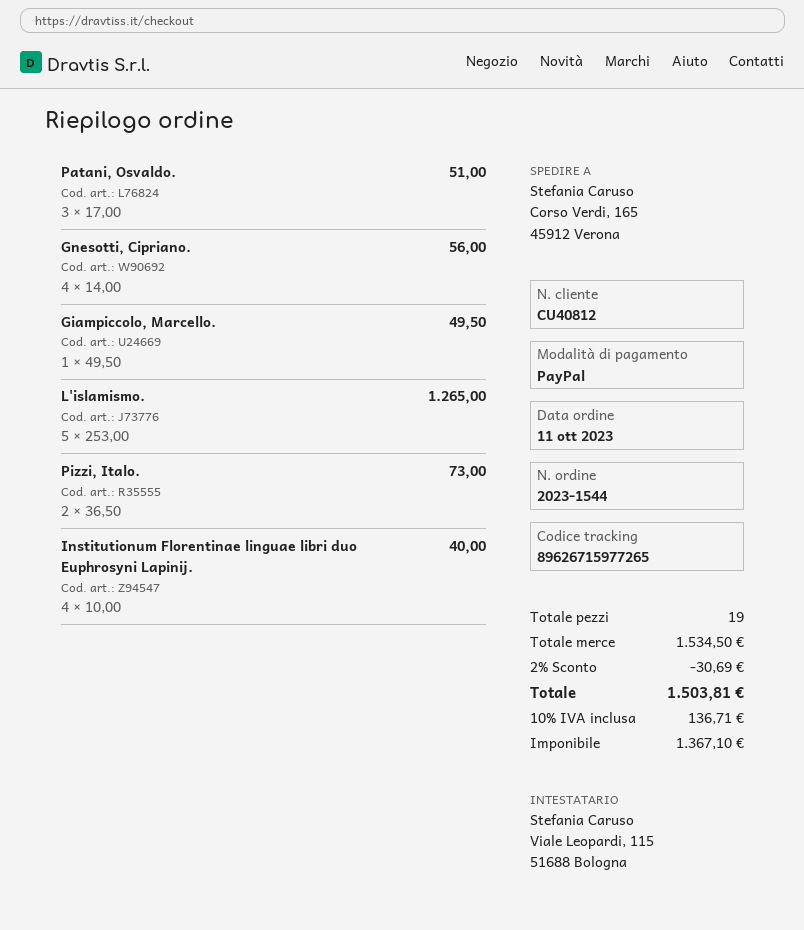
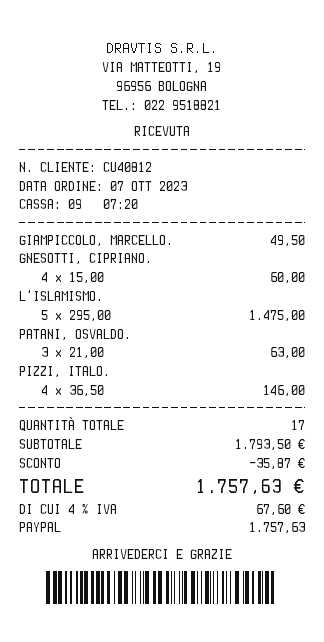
order date: 2023-10-11 -> 2023-10-07
Patani, Osvaldo.: 3 x 17.00 = 51.00 -> 3 x 21.00 = 63.00
Gnesotti, Cipriano.: 4 x 14.00 = 56.00 -> 4 x 15.00 = 60.00
L'islamismo.: 5 x 253.00 = 1265.00 -> 5 x 295.00 = 1475.00
Pizzi, Italo.: 2 x 36.50 = 73.00 -> 4 x 36.50 = 146.00
Institutionum Florentinae linguae libri duo Euphrosyni Lapinij.: 4 x 10.00 = 40.00 -> none
total quantity: 19 -> 17
subtotal: 1534.50 -> 1793.50
discount: 30.69 -> 35.87
tax: 10% = 136.71 -> 4% = 67.60
total: 1503.81 -> 1757.63

